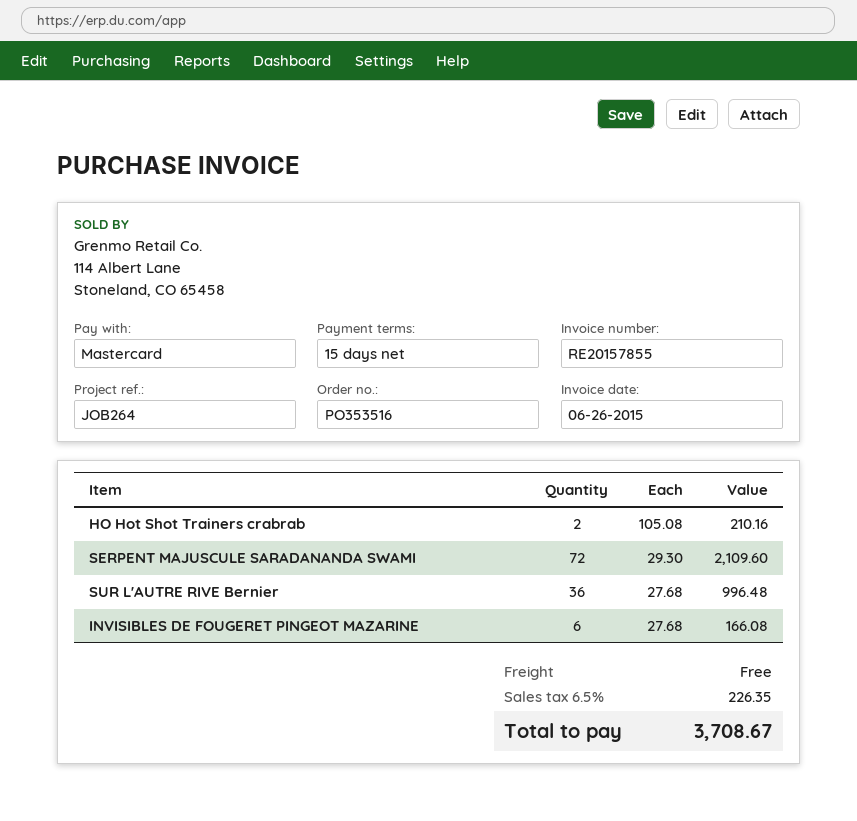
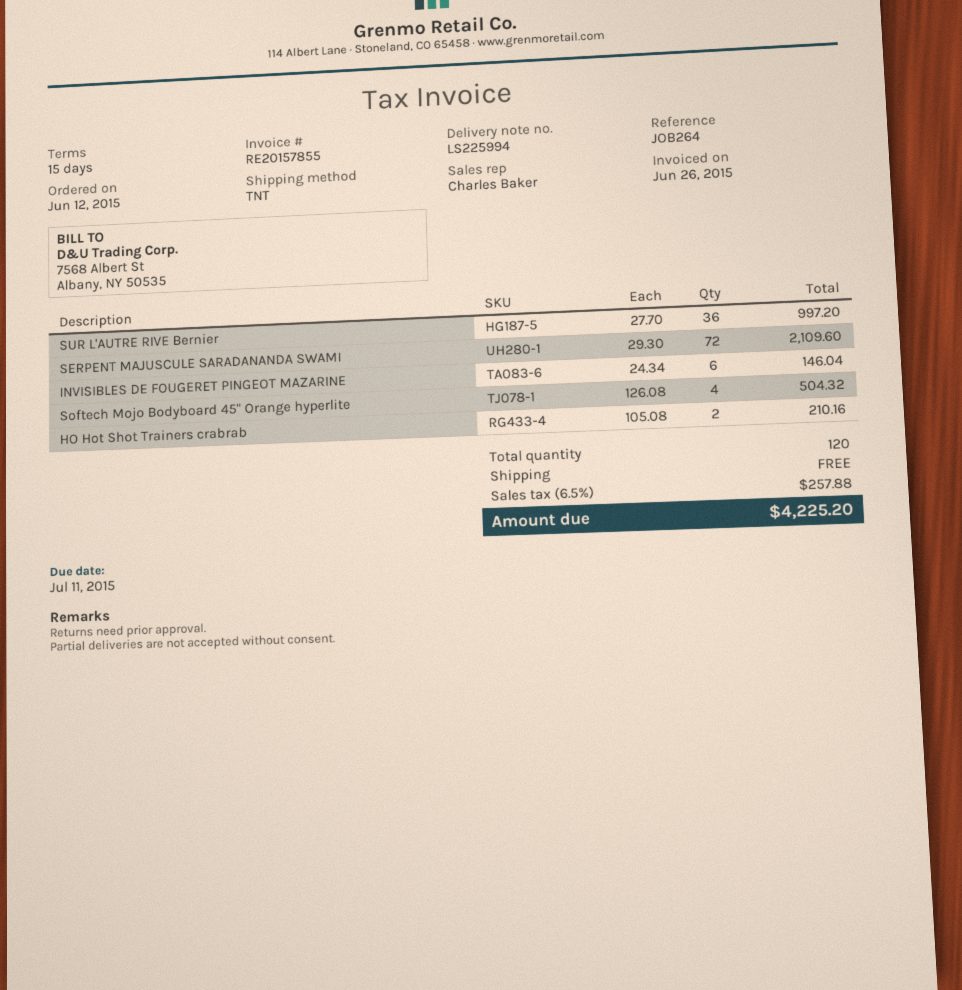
SUR L'AUTRE RIVE Bernier: 36 x 27.68 = 996.48 -> 36 x 27.70 = 997.20
INVISIBLES DE FOUGERET PINGEOT MAZARINE: 6 x 27.68 = 166.08 -> 6 x 24.34 = 146.04
Softech Mojo Bodyboard 45'' Orange hyperlite: none -> 4 x 126.08 = 504.32
tax: 6.5% = 226.35 -> 6.5% = 257.88
total: 3708.67 -> 4225.20

